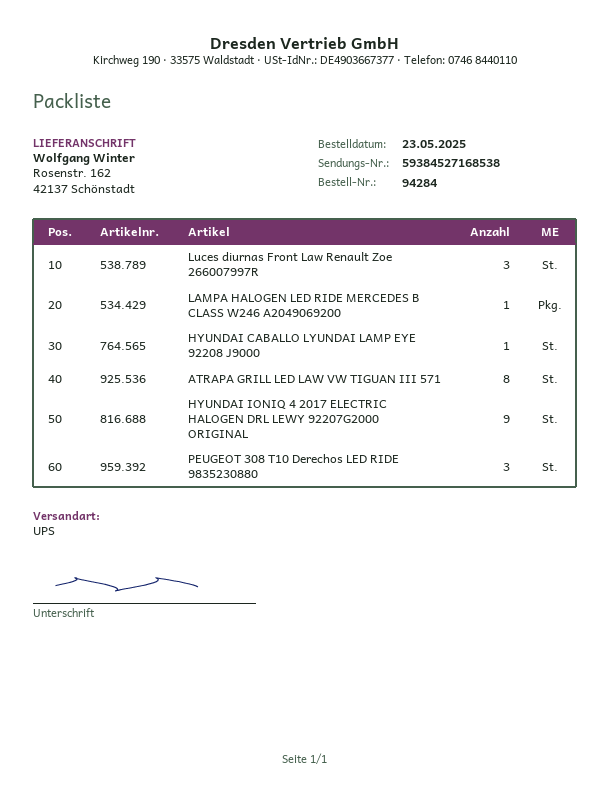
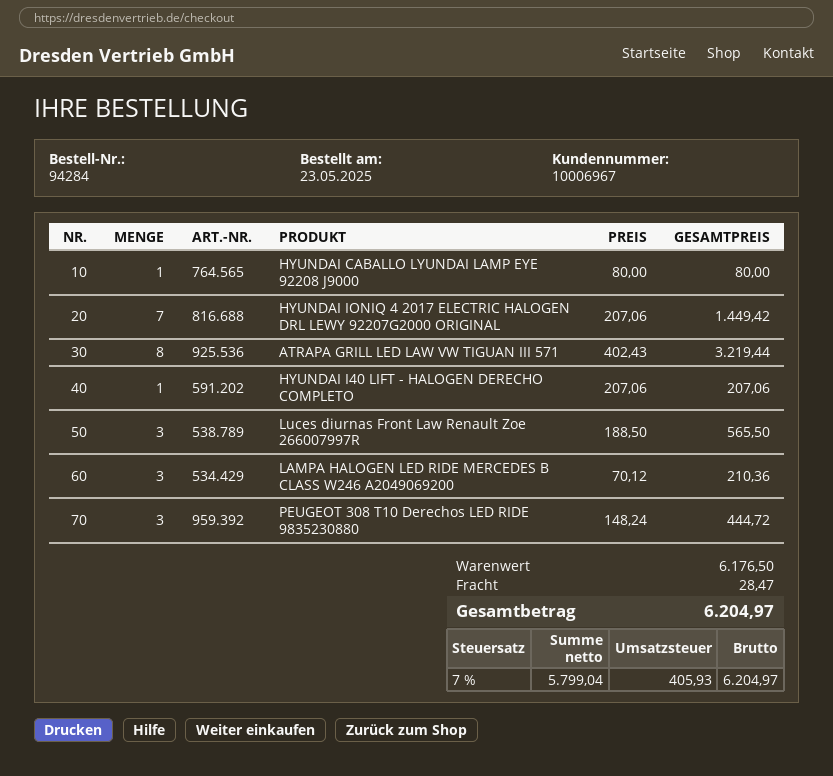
LAMPA HALOGEN LED RIDE MERCEDES B CLASS W246 A2049069200: 1 -> 3
HYUNDAI IONIQ 4 2017 ELECTRIC HALOGEN DRL LEWY 92207G2000 ORIGINAL: 9 -> 7
HYUNDAI I40 LIFT - HALOGEN DERECHO COMPLETO: none -> 1

